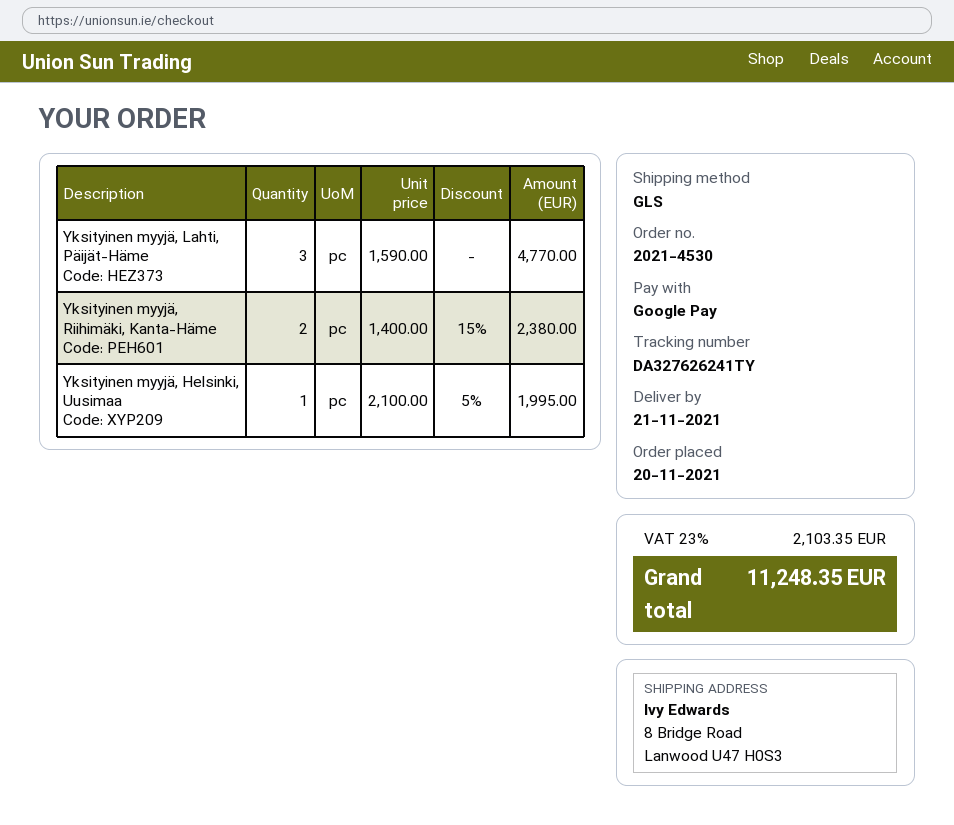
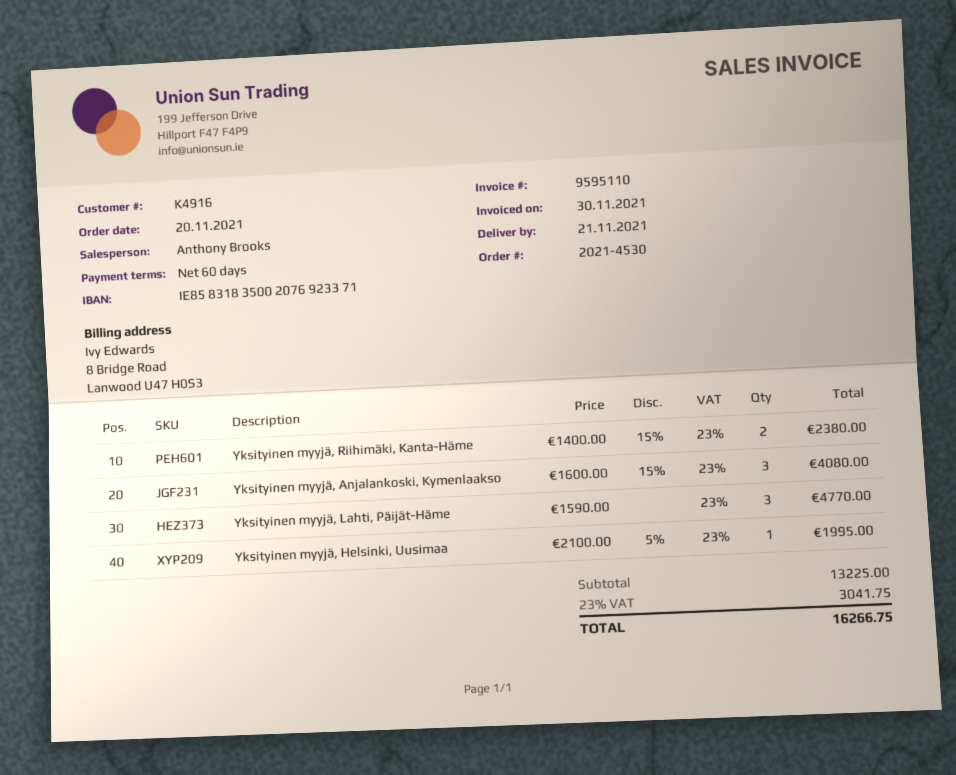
Yksityinen myyjä, Anjalankoski, Kymenlaakso: none -> 3 x 1600.00 - 15% = 4080.00
tax: 23% = 2103.35 -> 23% = 3041.75
total: 11248.35 -> 16266.75

